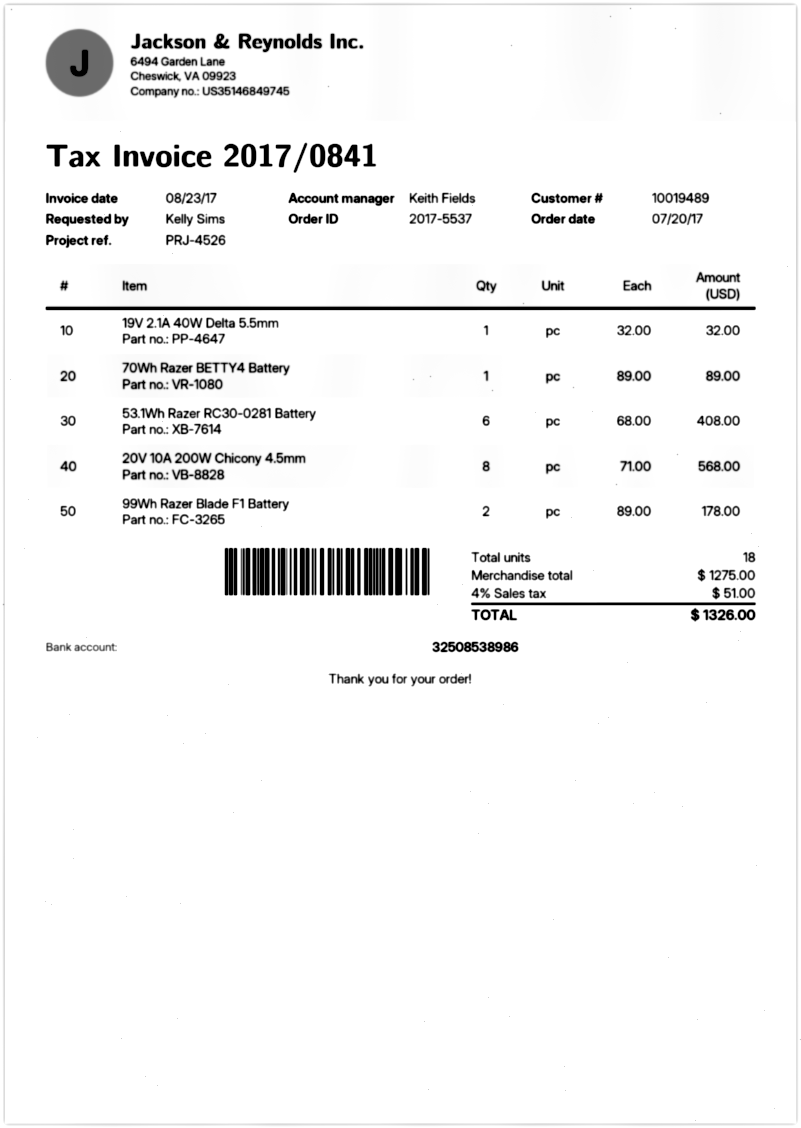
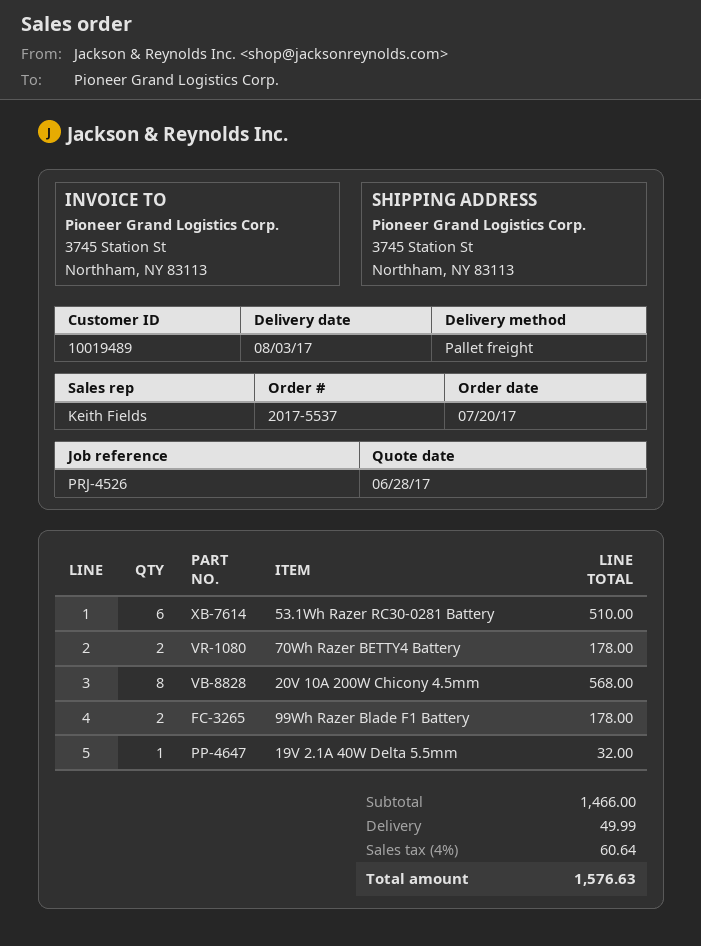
70Wh Razer BETTY4 Battery: 1 for 89.00 -> 2 for 178.00
53.1Wh Razer RC30-0281 Battery: 6 for 408.00 -> 6 for 510.00
subtotal: 1275.00 -> 1466.00
shipping: none -> 49.99
tax: 4% = 51.00 -> 4% = 60.64
total: 1326.00 -> 1576.63

